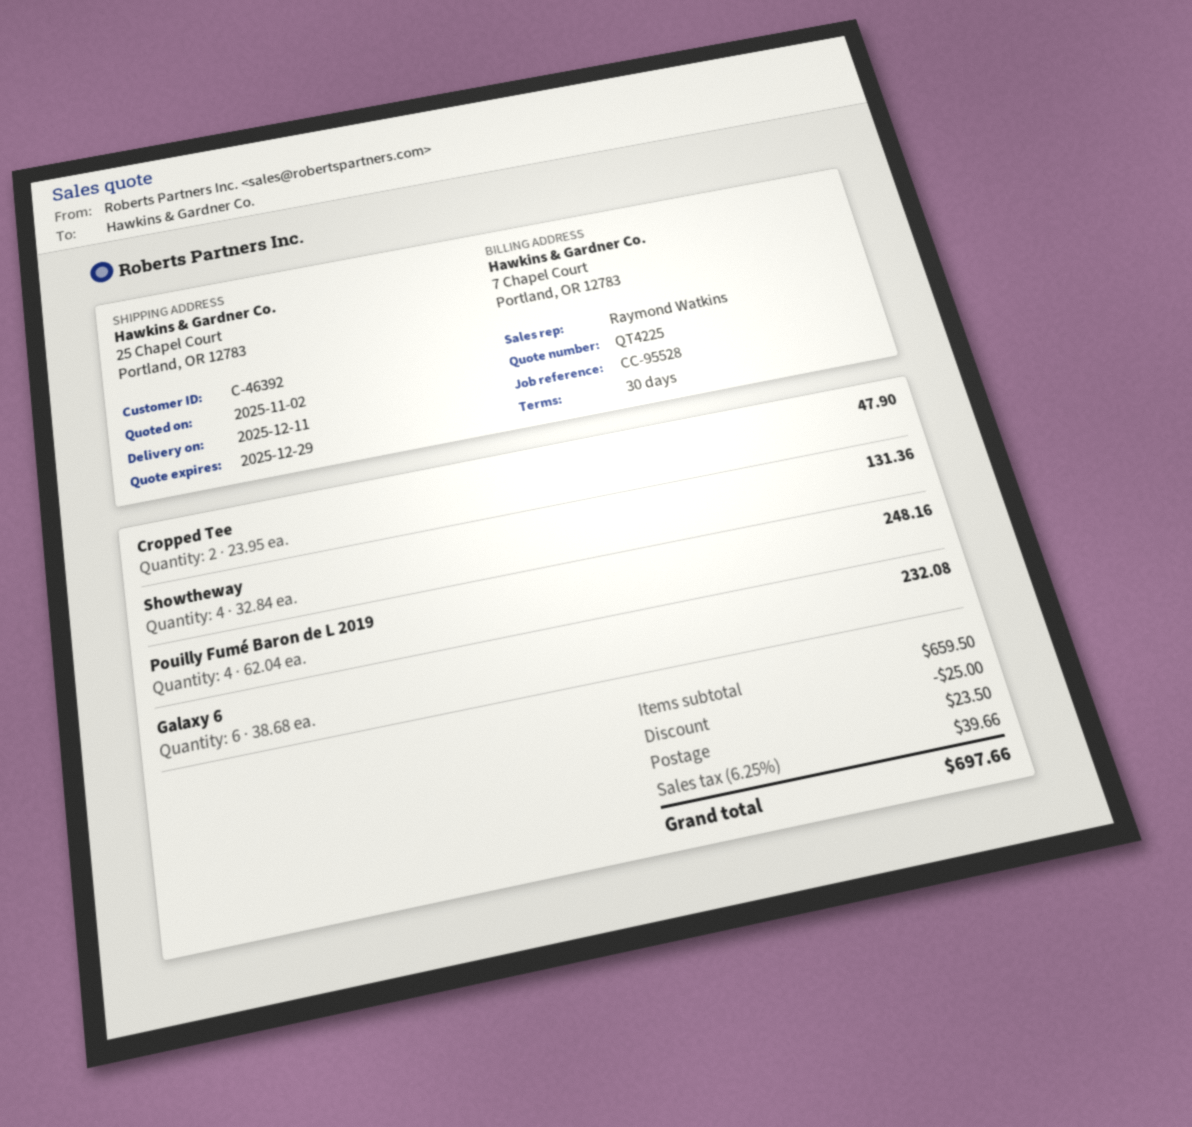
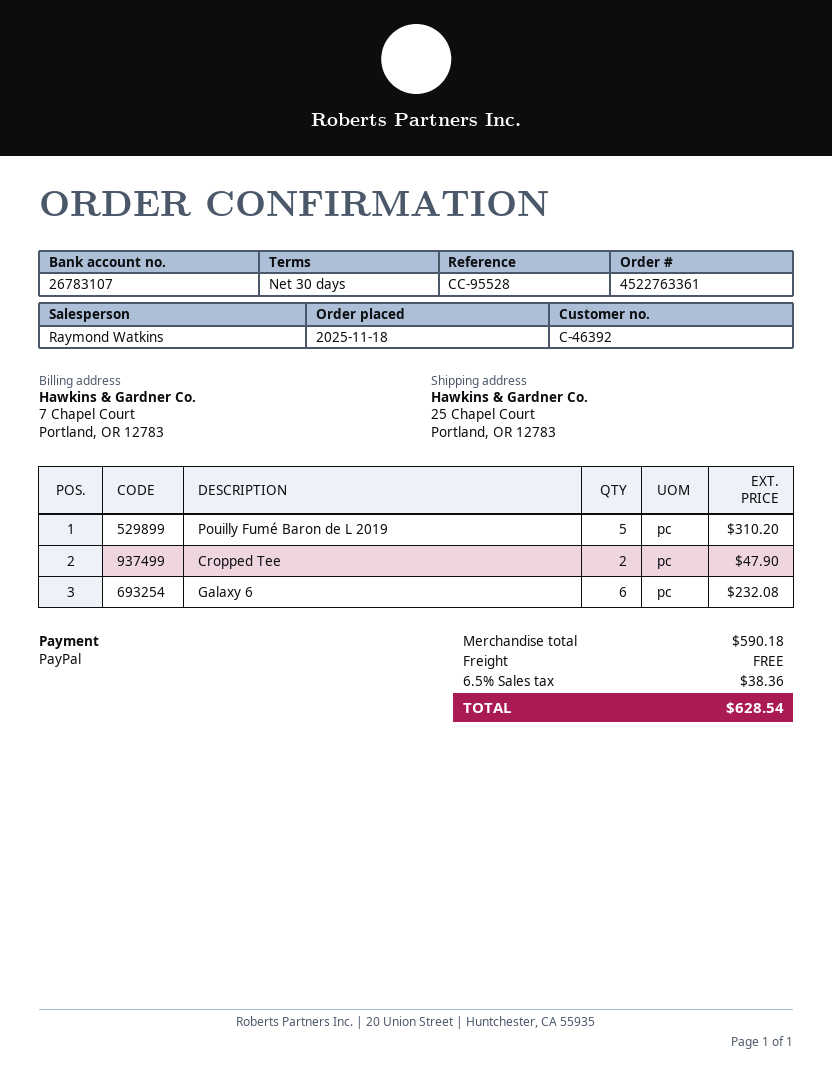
Showtheway: 4 for 131.36 -> none
Pouilly Fumé Baron de L 2019: 4 for 248.16 -> 5 for 310.20
subtotal: 659.50 -> 590.18
discount: 25.00 -> none
shipping: 23.50 -> 0.00
tax: 6.25% = 39.66 -> 6.5% = 38.36
total: 697.66 -> 628.54

